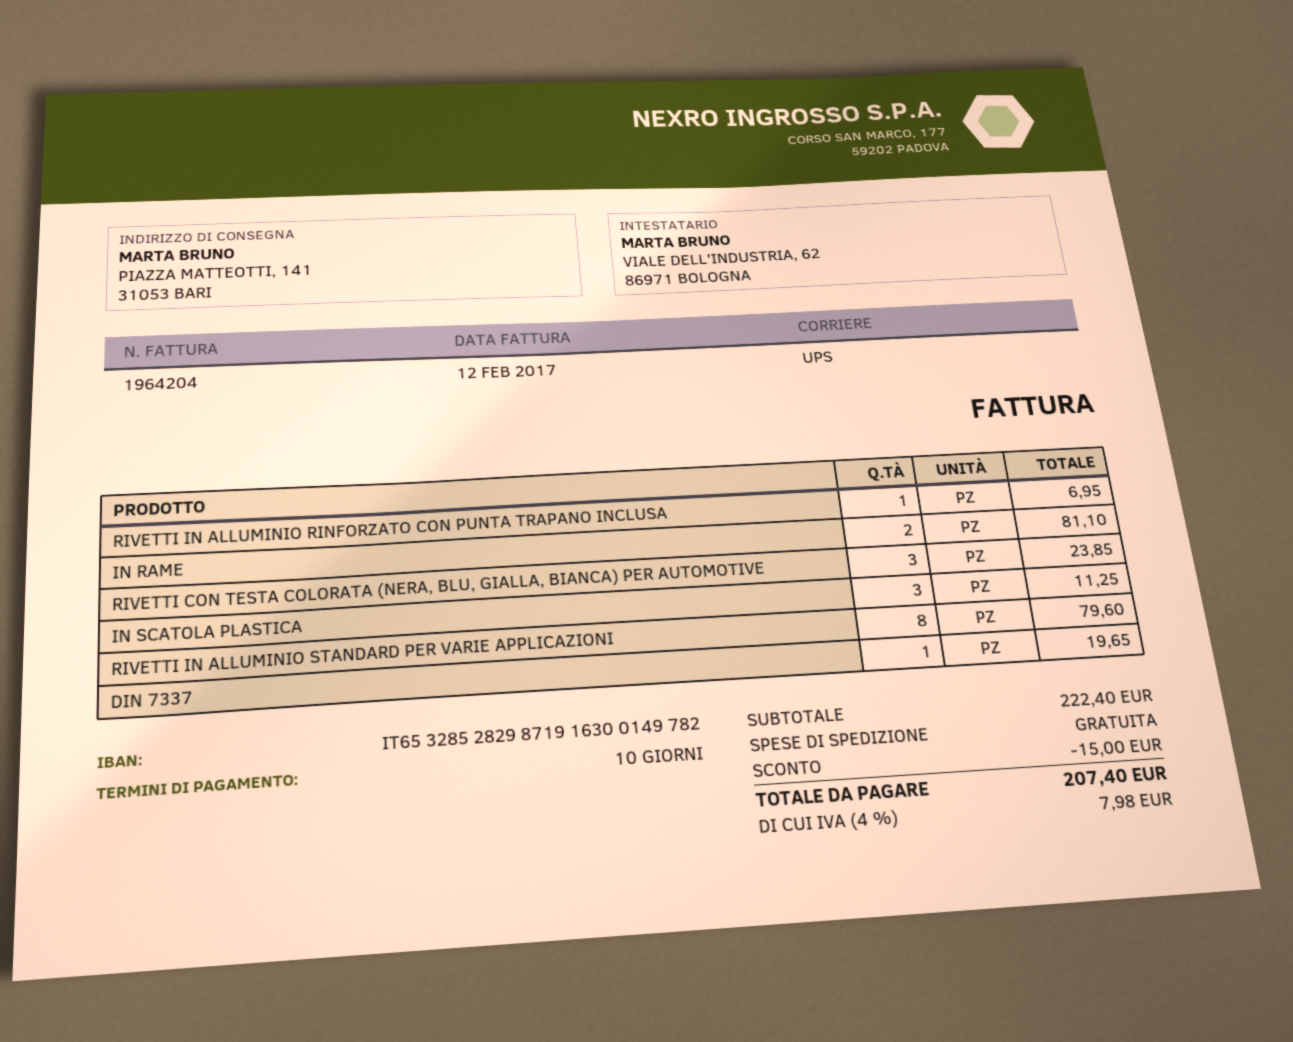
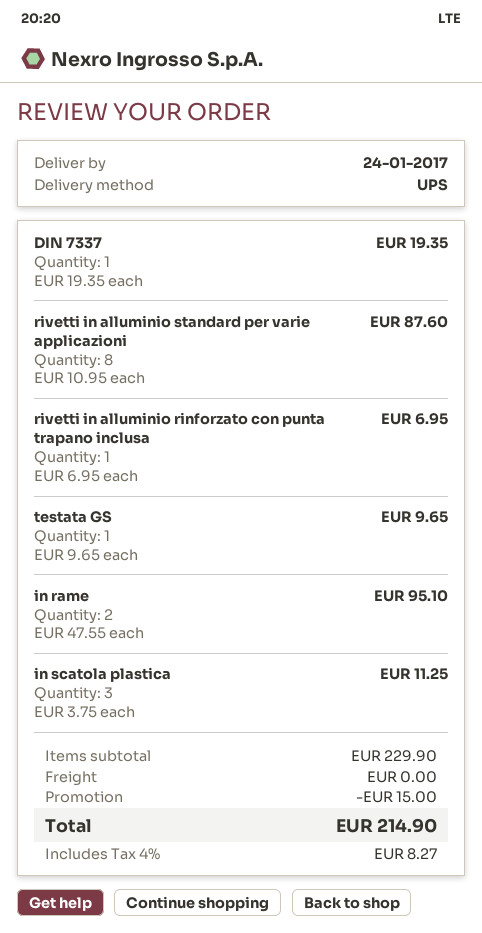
IN RAME: 2 for 81.10 -> 2 for 95.10
RIVETTI CON TESTA COLORATA (NERA, BLU, GIALLA, BIANCA) PER AUTOMOTIVE: 3 for 23.85 -> none
RIVETTI IN ALLUMINIO STANDARD PER VARIE APPLICAZIONI: 8 for 79.60 -> 8 for 87.60
DIN 7337: 1 for 19.65 -> 1 for 19.35
testata GS: none -> 1 for 9.65
subtotal: 222.40 -> 229.90
tax: 4% = 7.98 -> 4% = 8.27
total: 207.40 -> 214.90

